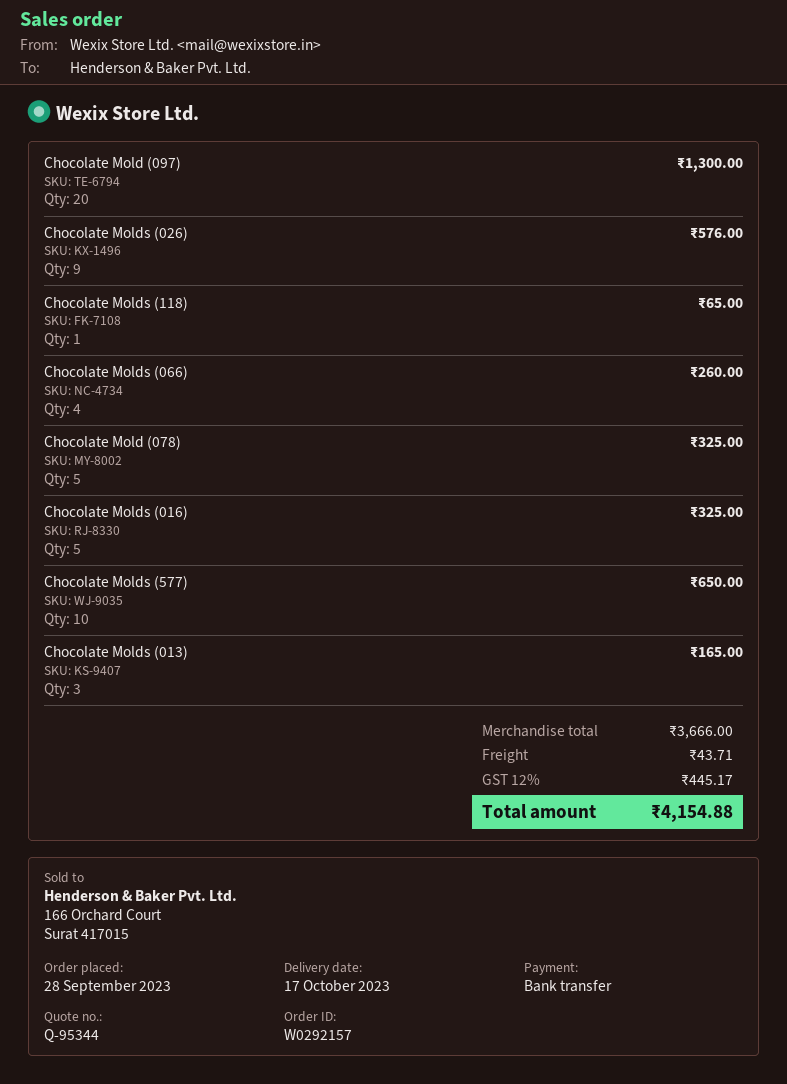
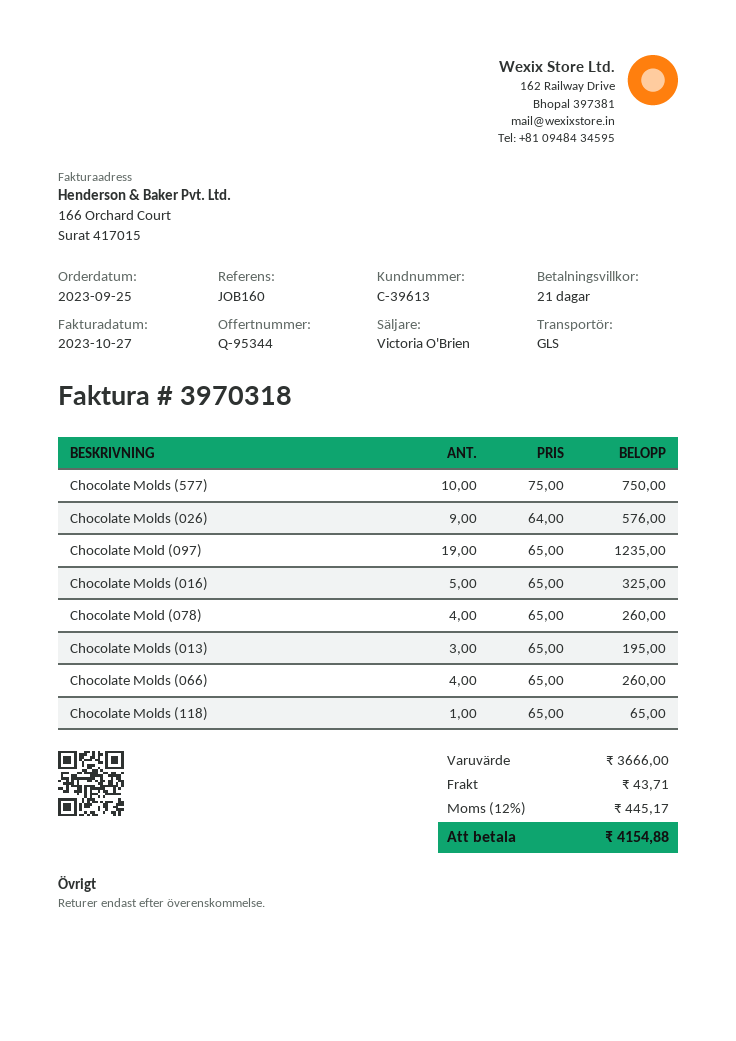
order date: 2023-09-28 -> 2023-09-25
Chocolate Mold (097): 20 for 1300.00 -> 19 for 1235.00
Chocolate Mold (078): 5 for 325.00 -> 4 for 260.00
Chocolate Molds (577): 10 for 650.00 -> 10 for 750.00
Chocolate Molds (013): 3 for 165.00 -> 3 for 195.00

